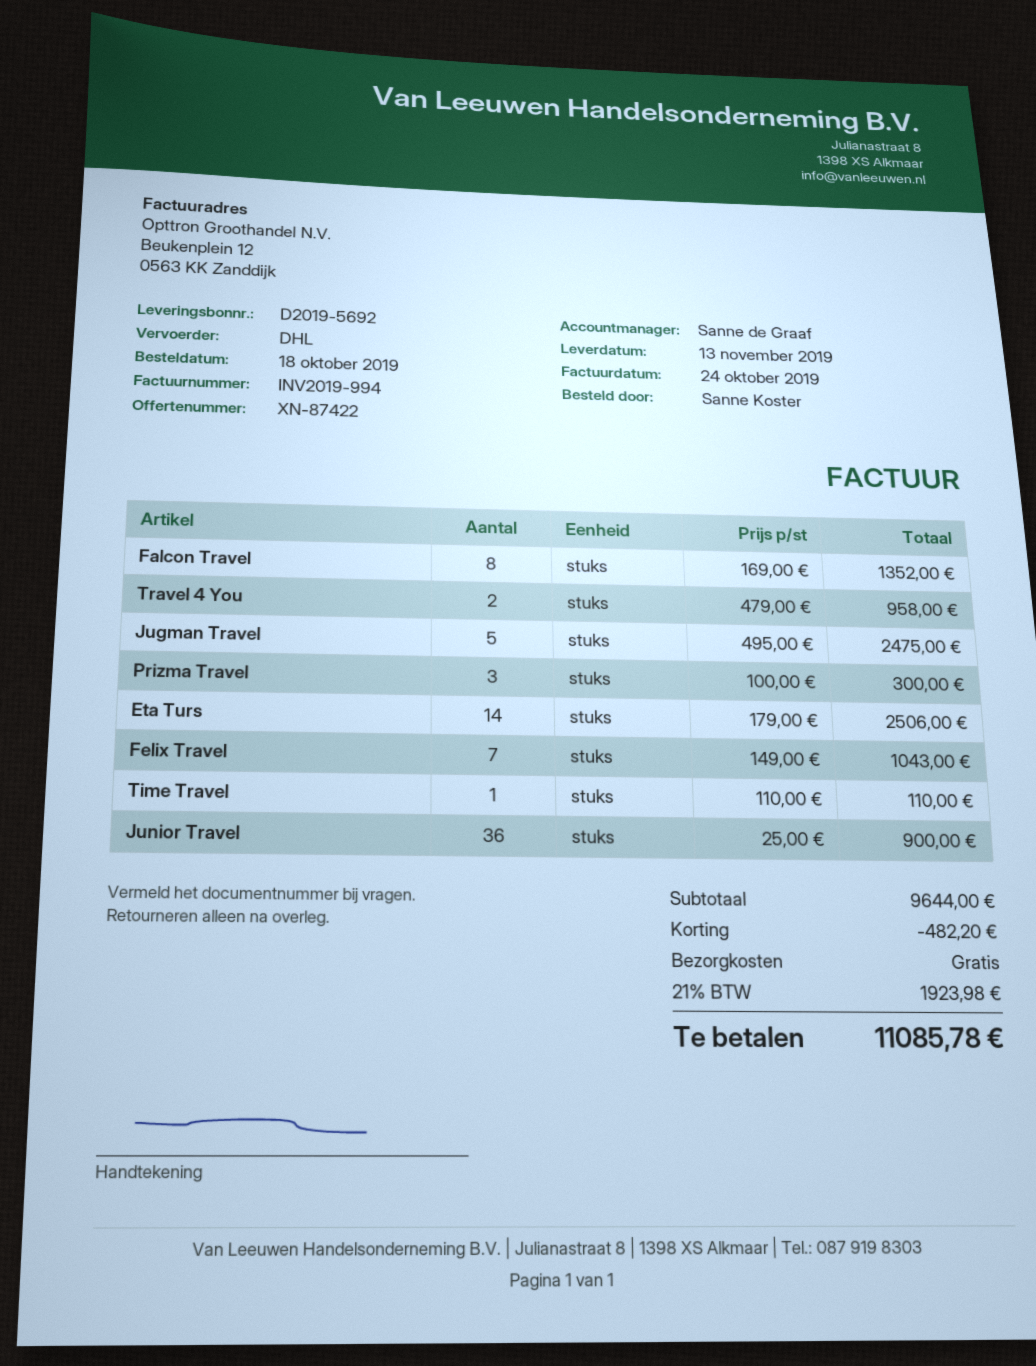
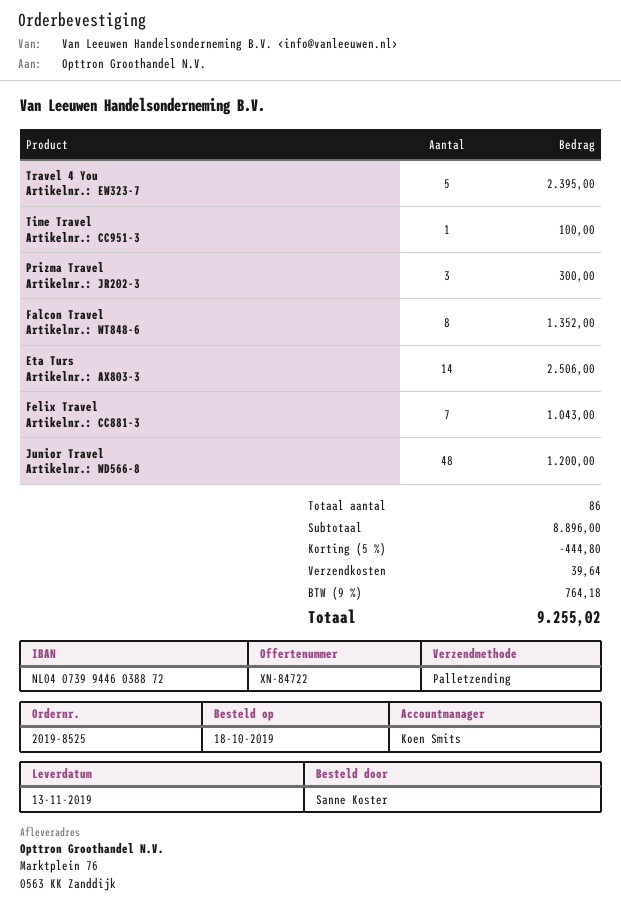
quote number: XN-87422 -> XN-84722
sales rep: Sanne de Graaf -> Koen Smits
shipping method: DHL -> pallet freight
Travel 4 You: 2 for 958.00 -> 5 for 2395.00
Jugman Travel: 5 for 2475.00 -> none
Time Travel: 1 for 110.00 -> 1 for 100.00
Junior Travel: 36 for 900.00 -> 48 for 1200.00
subtotal: 9644.00 -> 8896.00
discount: 482.20 -> 444.80
shipping: 0.00 -> 39.64
tax: 21% = 1923.98 -> 9% = 764.18
total: 11085.78 -> 9255.02

